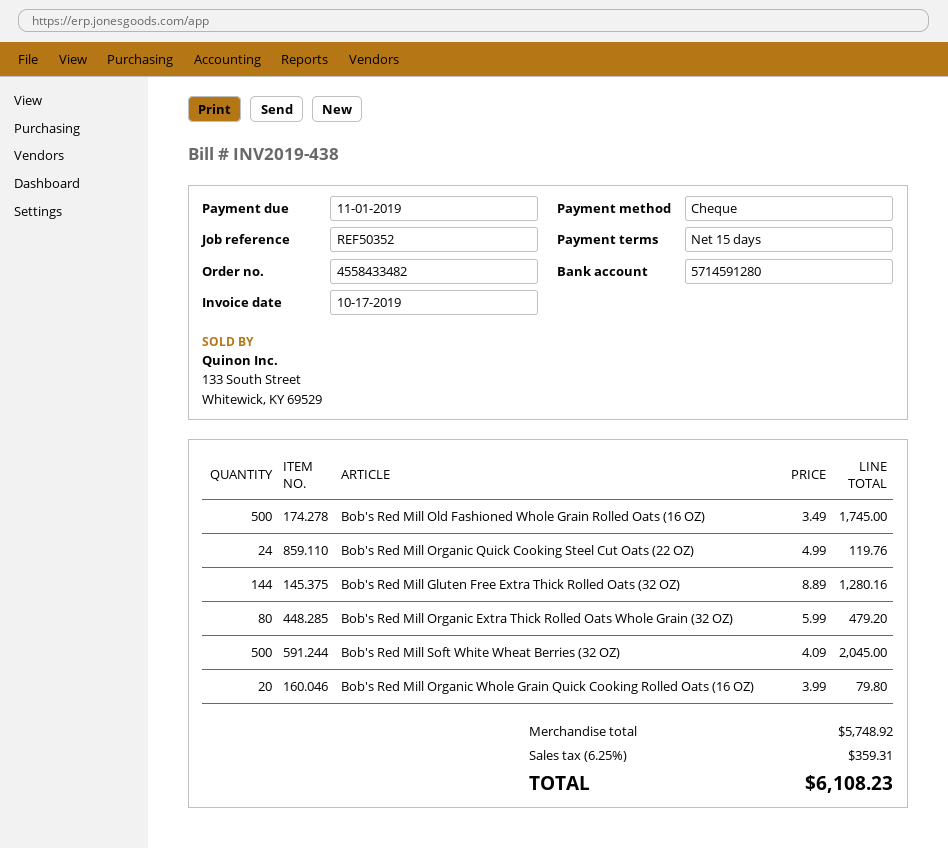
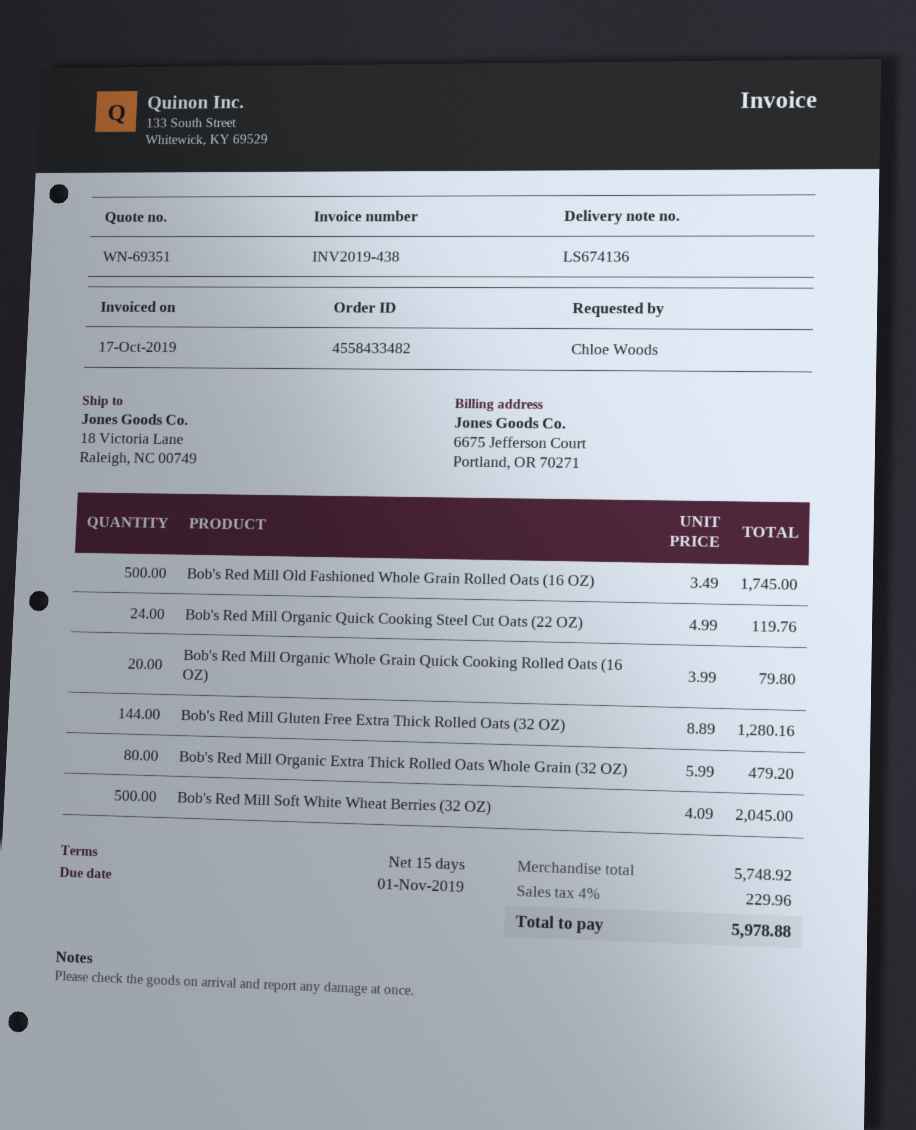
tax: 6.25% = 359.31 -> 4% = 229.96
total: 6108.23 -> 5978.88

